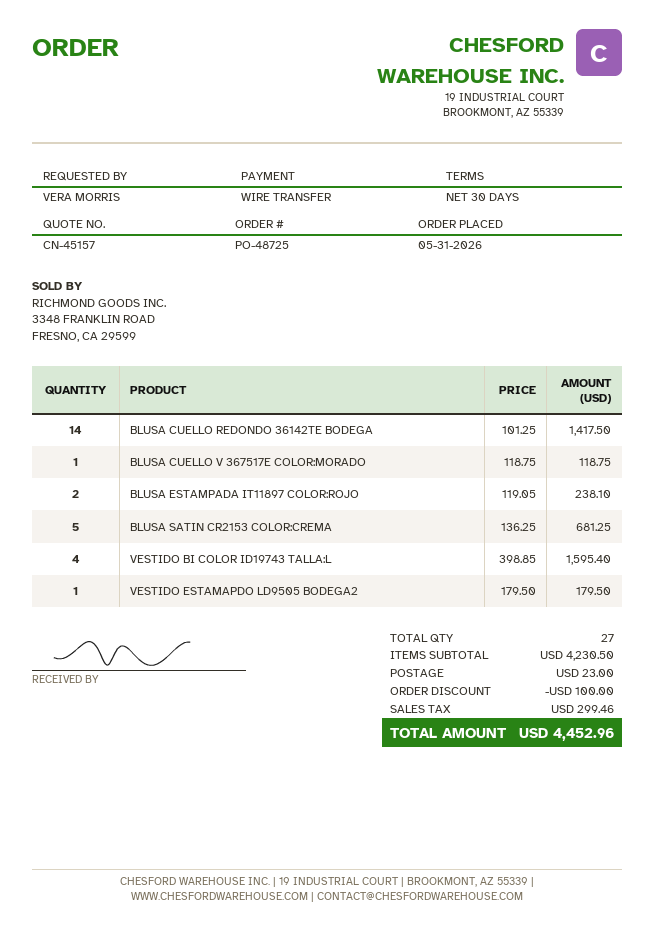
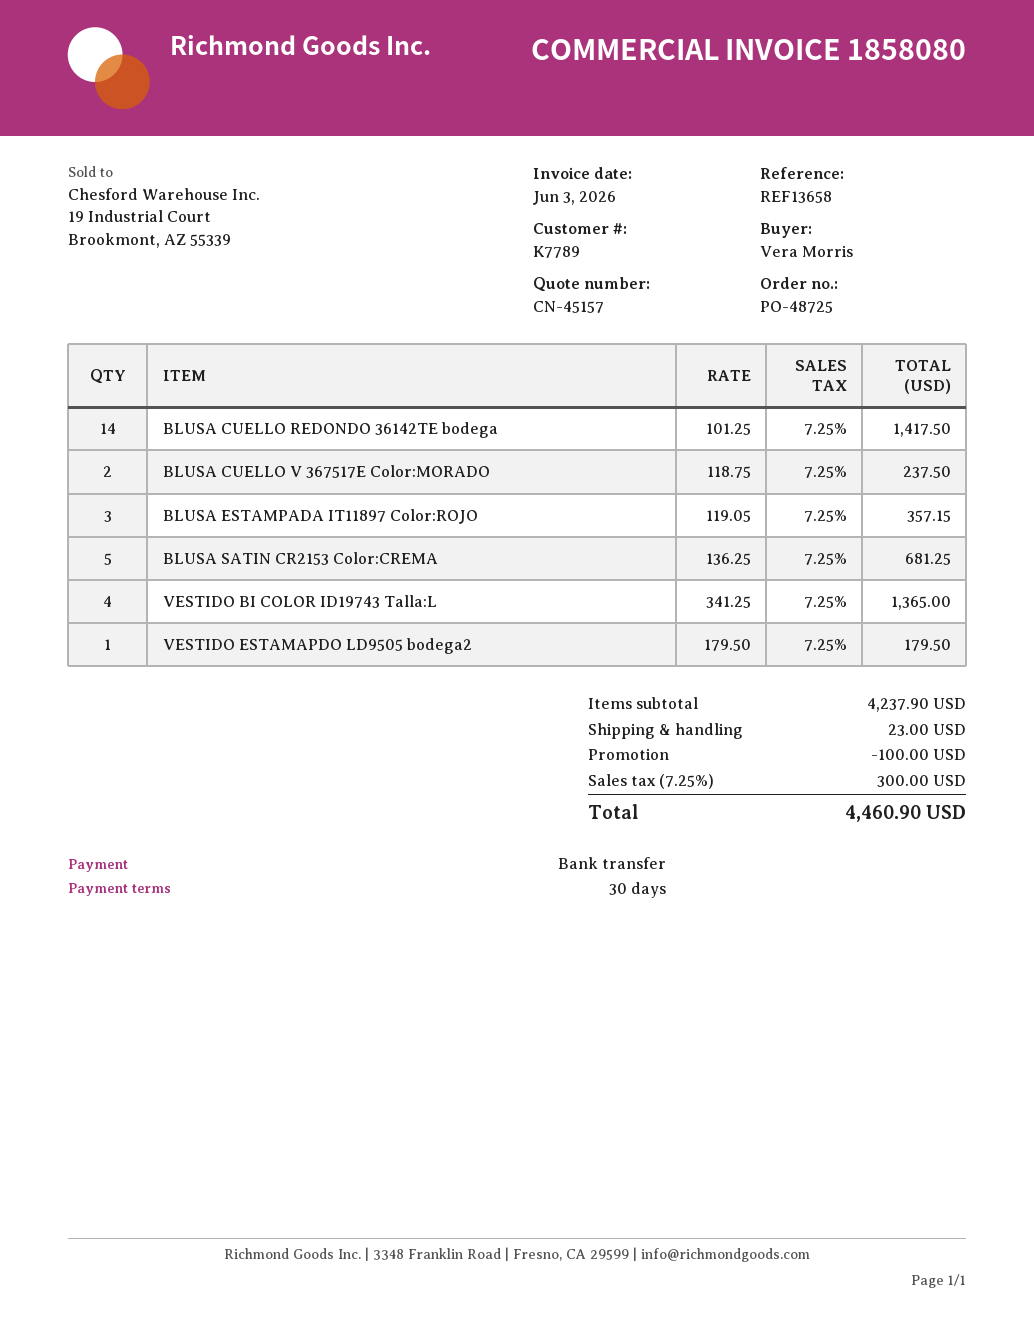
BLUSA CUELLO V 367517E COLOR:MORADO: 1 x 118.75 = 118.75 -> 2 x 118.75 = 237.50
BLUSA ESTAMPADA IT11897 COLOR:ROJO: 2 x 119.05 = 238.10 -> 3 x 119.05 = 357.15
VESTIDO BI COLOR ID19743 TALLA:L: 4 x 398.85 = 1595.40 -> 4 x 341.25 = 1365.00
subtotal: 4230.50 -> 4237.90
tax: 299.46 -> 300.00
total: 4452.96 -> 4460.90

